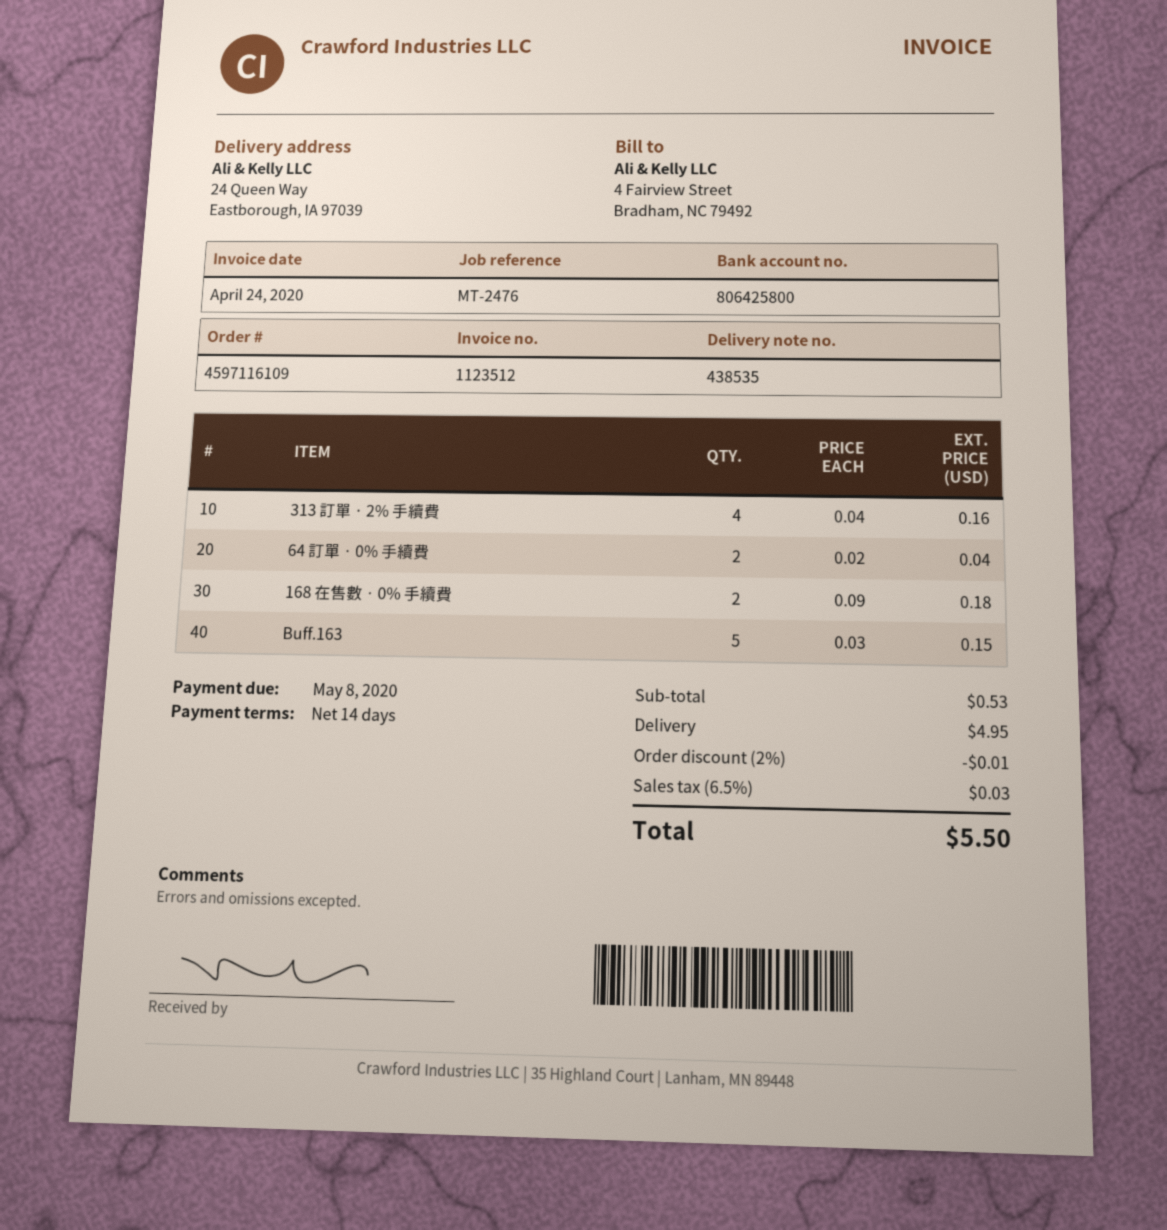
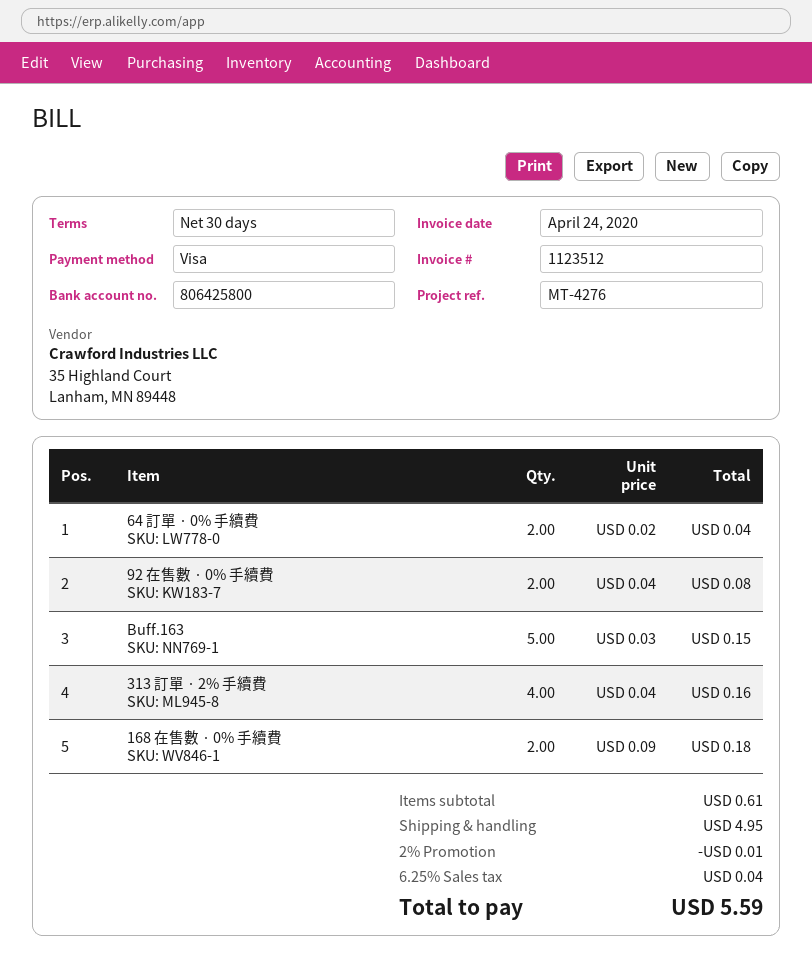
payment terms: 14 days -> 30 days
reference: MT-2476 -> MT-4276
92 在售數 · 0% 手續費: none -> 2 x 0.04 = 0.08
subtotal: 0.53 -> 0.61
tax: 6.5% = 0.03 -> 6.25% = 0.04
total: 5.50 -> 5.59

